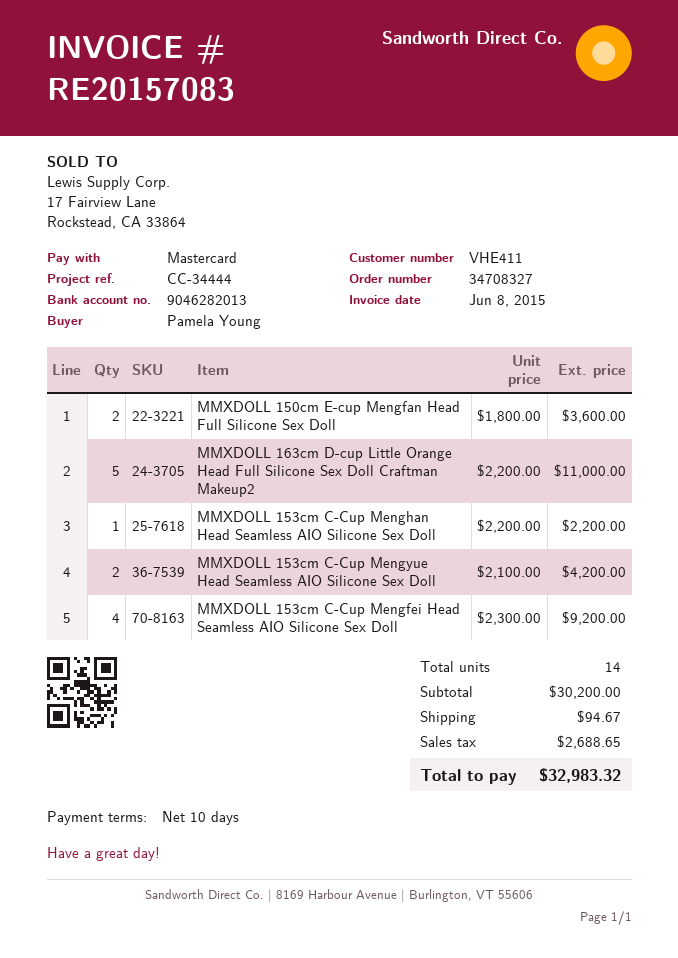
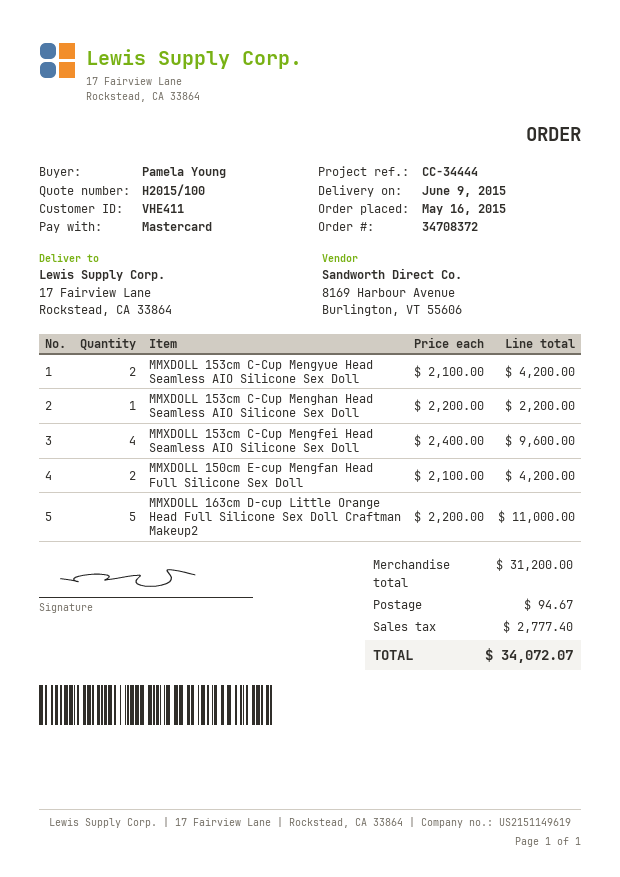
order number: 34708327 -> 34708372
MMXDOLL 150cm E-cup Mengfan Head Full Silicone Sex Doll: 2 x 1800.00 = 3600.00 -> 2 x 2100.00 = 4200.00
MMXDOLL 153cm C-Cup Mengfei Head Seamless AIO Silicone Sex Doll: 4 x 2300.00 = 9200.00 -> 4 x 2400.00 = 9600.00
subtotal: 30200.00 -> 31200.00
tax: 2688.65 -> 2777.40
total: 32983.32 -> 34072.07

